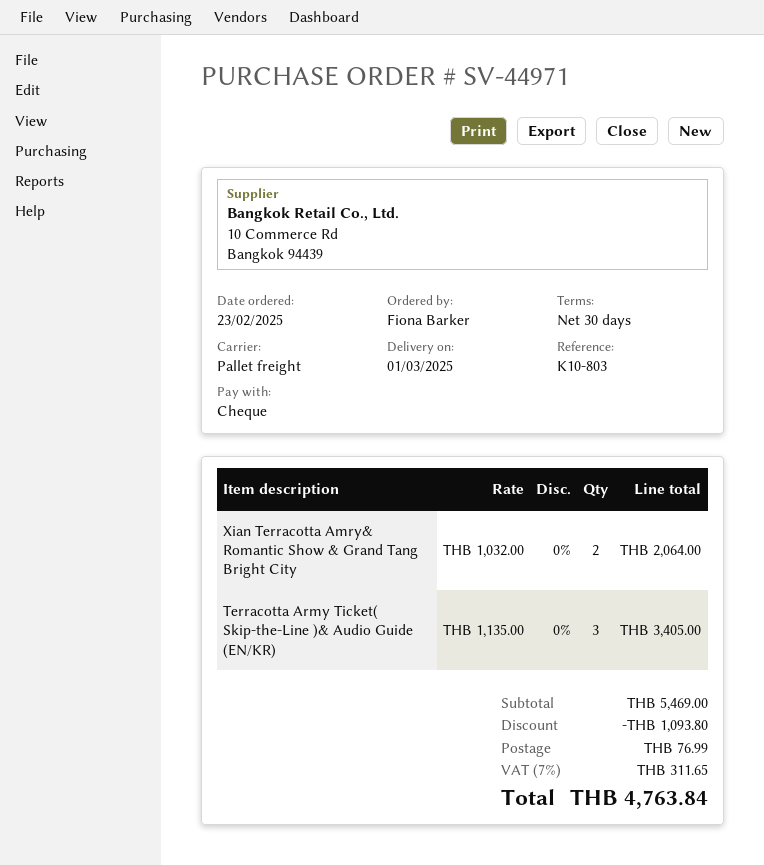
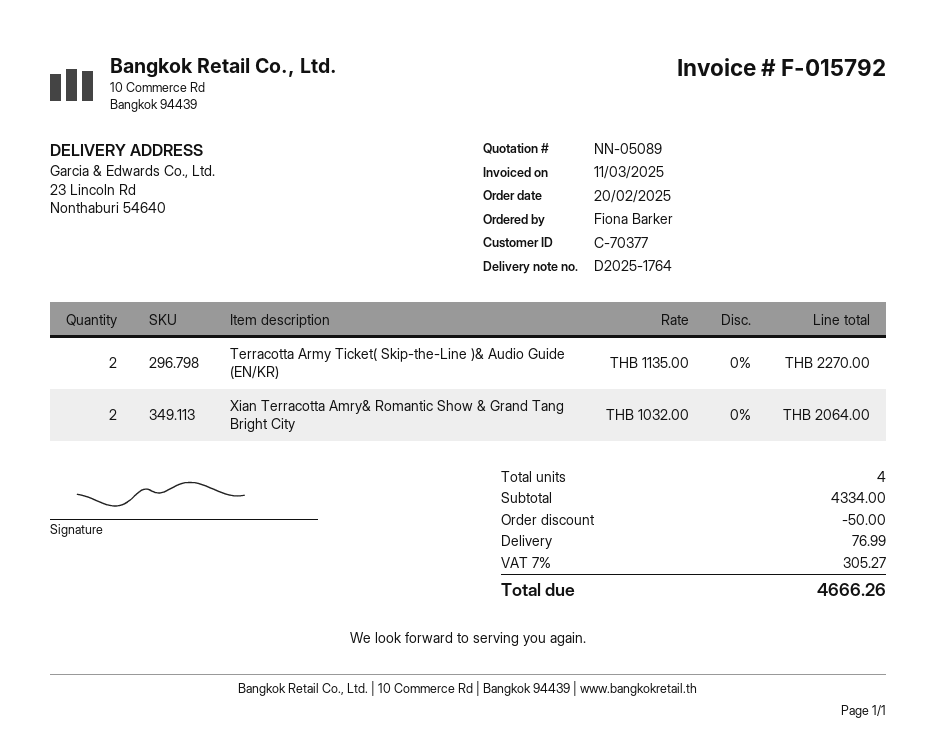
order date: 2025-02-23 -> 2025-02-20
Terracotta Army Ticket( Skip-the-Line )& Audio Guide (EN/KR): 3 x 1135.00 = 3405.00 -> 2 x 1135.00 = 2270.00
subtotal: 5469.00 -> 4334.00
discount: 1093.80 -> 50.00
tax: 7% = 311.65 -> 7% = 305.27
total: 4763.84 -> 4666.26

